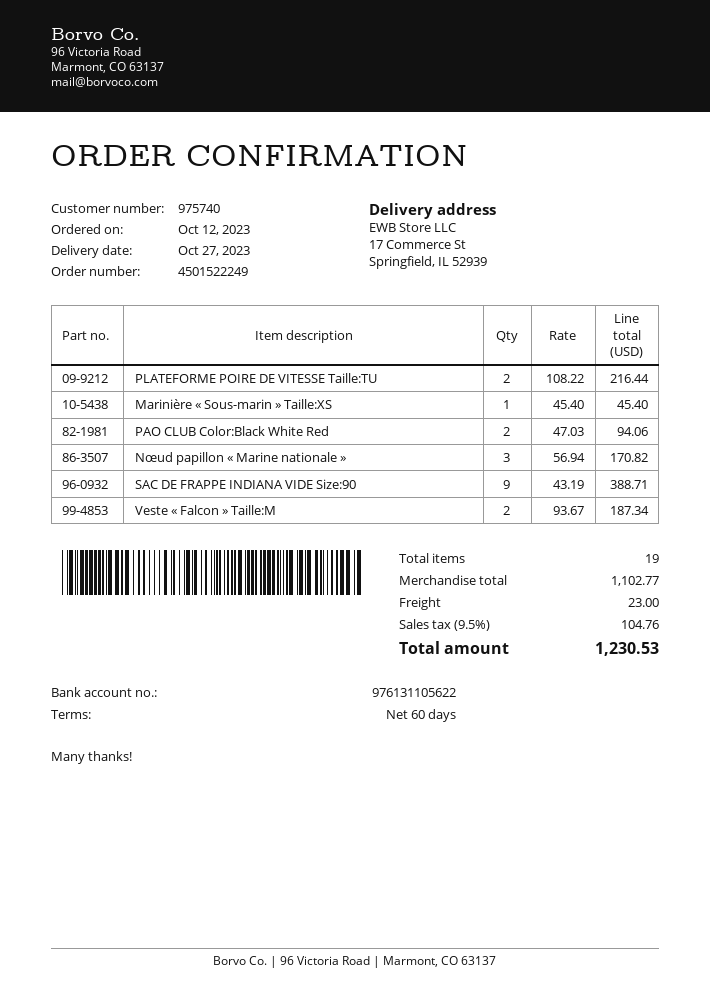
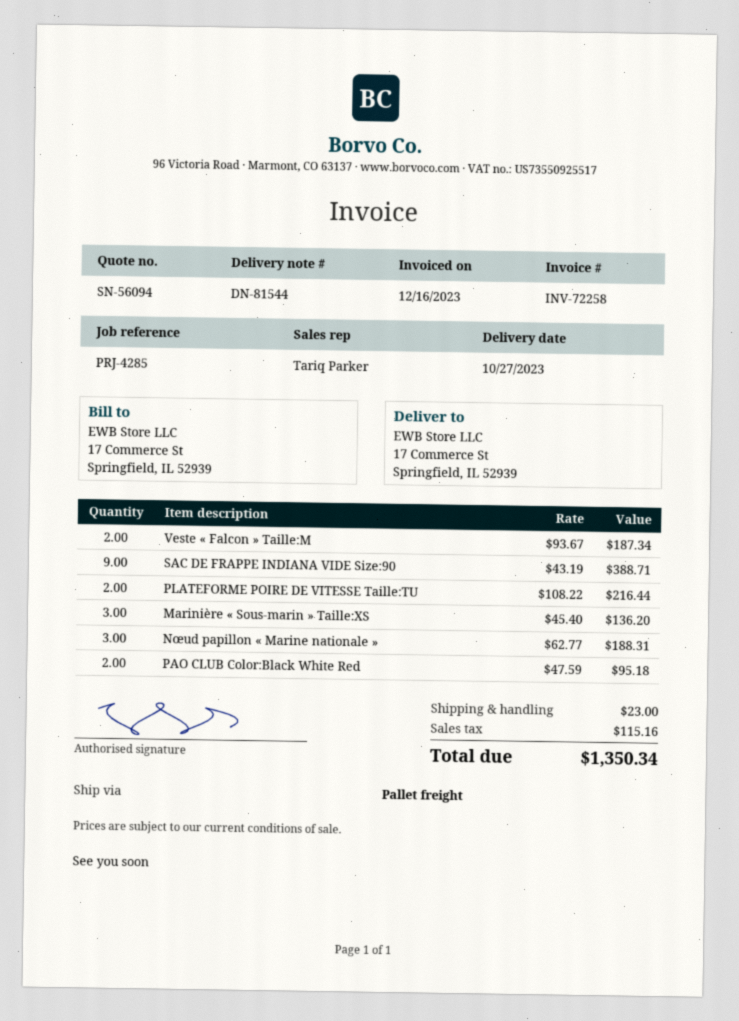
Marinière « Sous-marin » Taille:XS: 1 x 45.40 = 45.40 -> 3 x 45.40 = 136.20
PAO CLUB Color:Black White Red: 2 x 47.03 = 94.06 -> 2 x 47.59 = 95.18
Nœud papillon « Marine nationale »: 3 x 56.94 = 170.82 -> 3 x 62.77 = 188.31
tax: 104.76 -> 115.16
total: 1230.53 -> 1350.34

